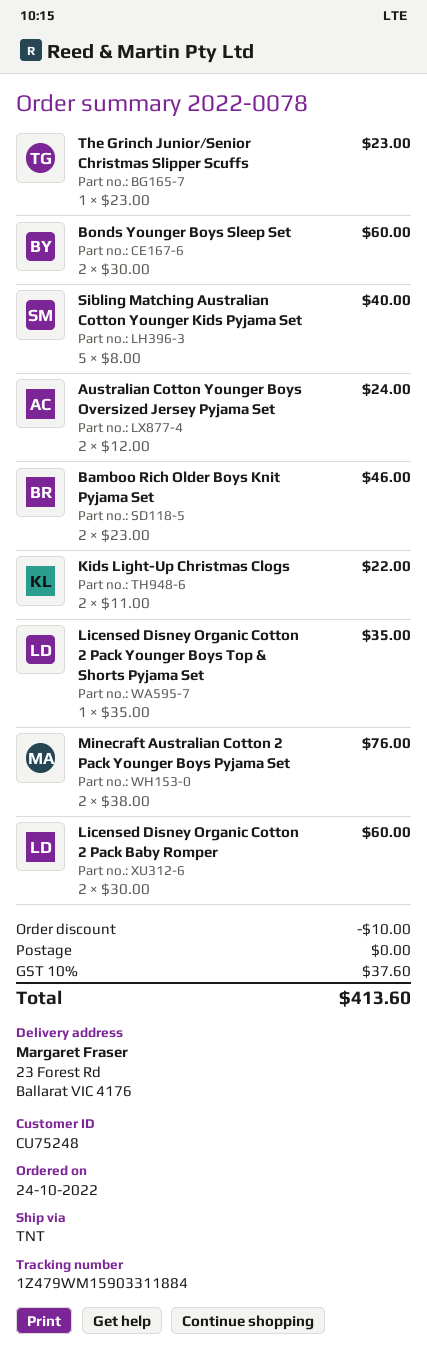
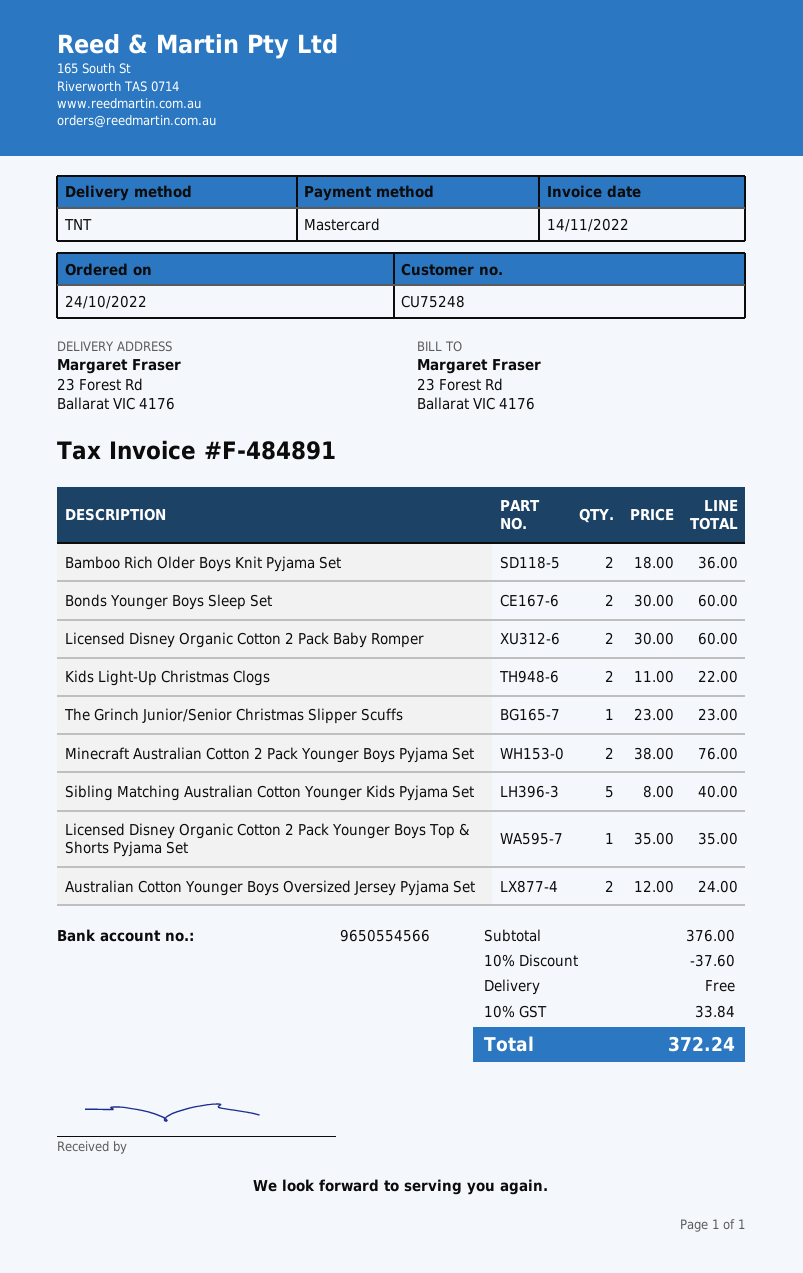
Bamboo Rich Older Boys Knit Pyjama Set: 2 x 23.00 = 46.00 -> 2 x 18.00 = 36.00
discount: 10.00 -> 37.60
tax: 10% = 37.60 -> 10% = 33.84
total: 413.60 -> 372.24

